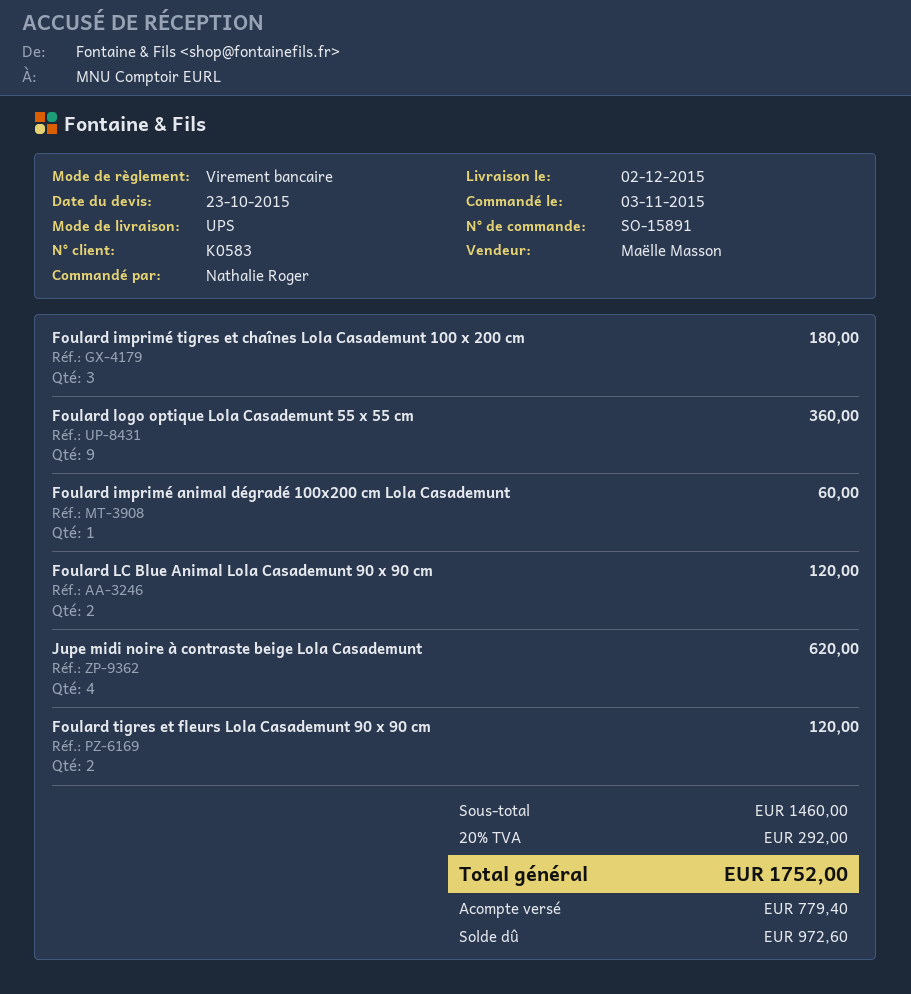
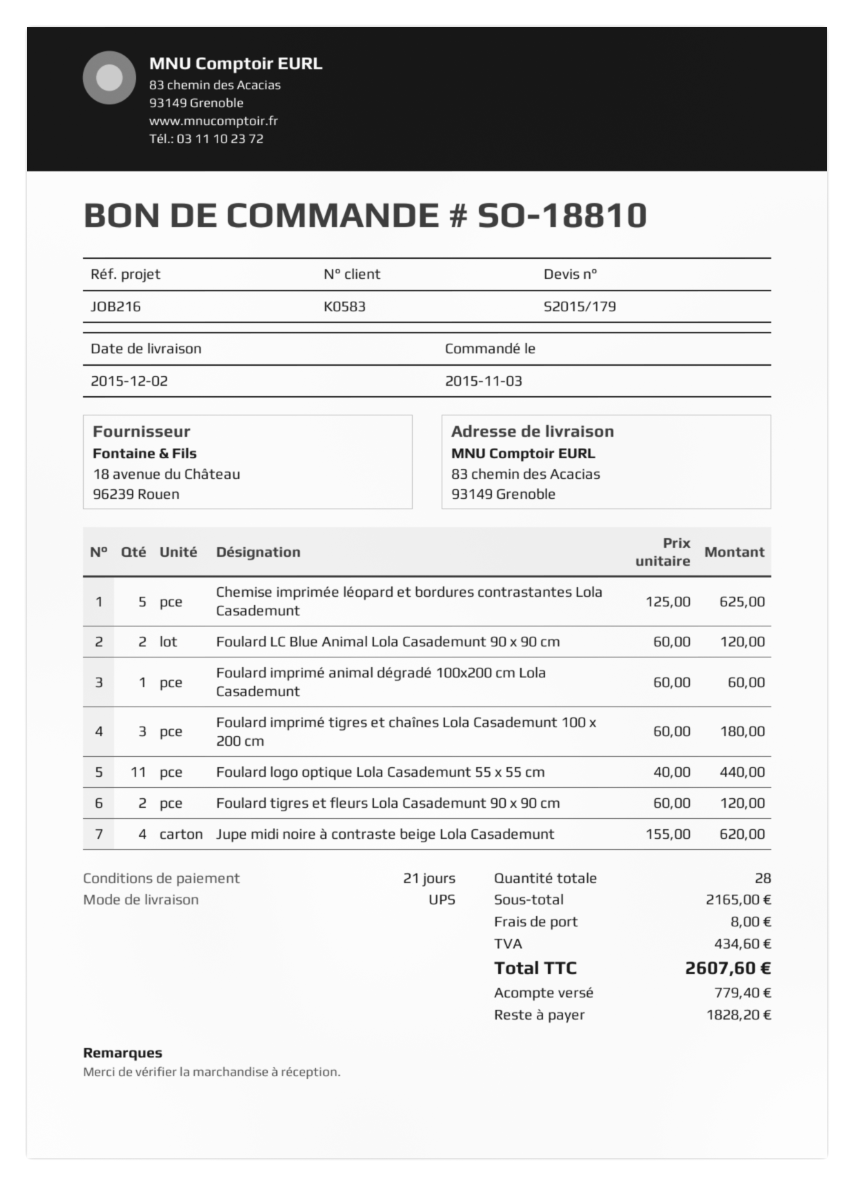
order number: SO-15891 -> SO-18810
Foulard logo optique Lola Casademunt 55 x 55 cm: 9 for 360.00 -> 11 for 440.00
Chemise imprimée léopard et bordures contrastantes Lola Casademunt: none -> 5 for 625.00
subtotal: 1460.00 -> 2165.00
shipping: none -> 8.00
tax: 292.00 -> 434.60
total: 1752.00 -> 2607.60
balance: 972.60 -> 1828.20

